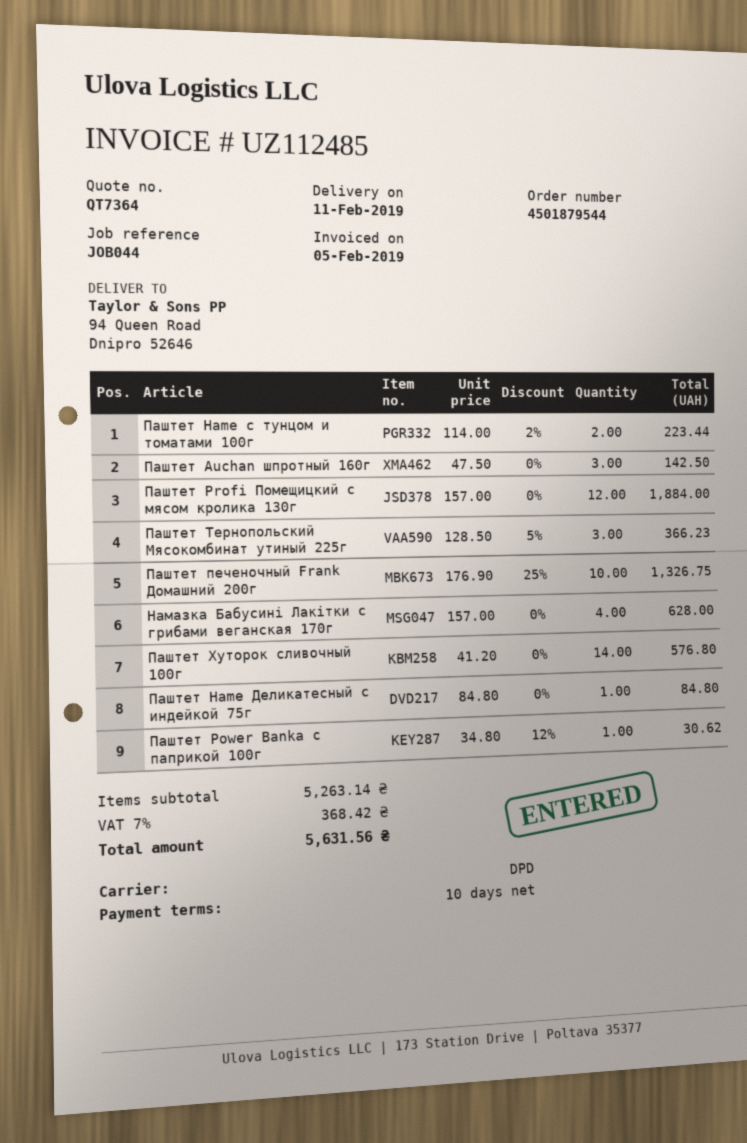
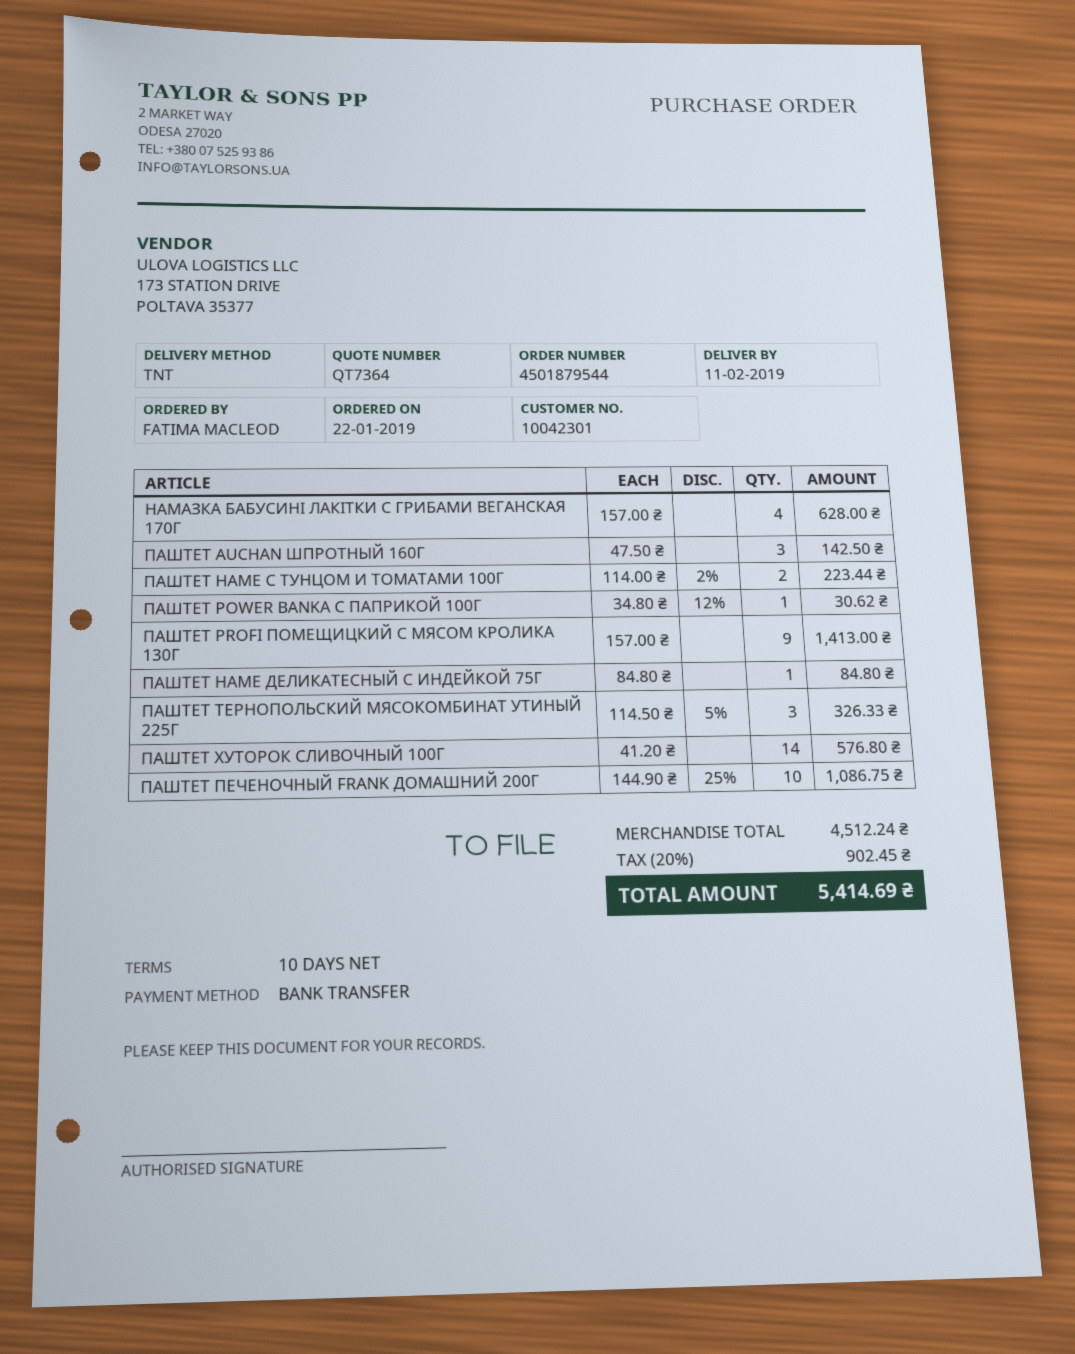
shipping method: DPD -> TNT
Паштет Profi Помещицкий с мясом кролика 130г: 12 x 157.00 = 1884.00 -> 9 x 157.00 = 1413.00
Паштет Тернопольский Мясокомбинат утиный 225г: 3 x 128.50 - 5% = 366.23 -> 3 x 114.50 - 5% = 326.33
Паштет печеночный Frank Домашний 200г: 10 x 176.90 - 25% = 1326.75 -> 10 x 144.90 - 25% = 1086.75
subtotal: 5263.14 -> 4512.24
tax: 7% = 368.42 -> 20% = 902.45
total: 5631.56 -> 5414.69

